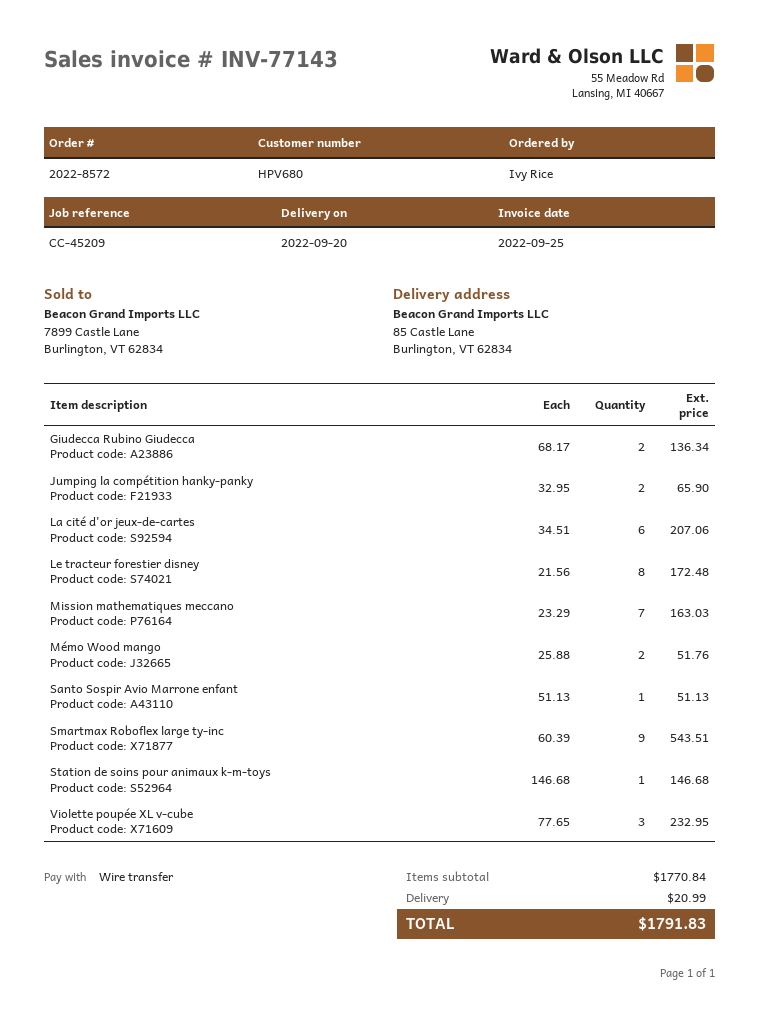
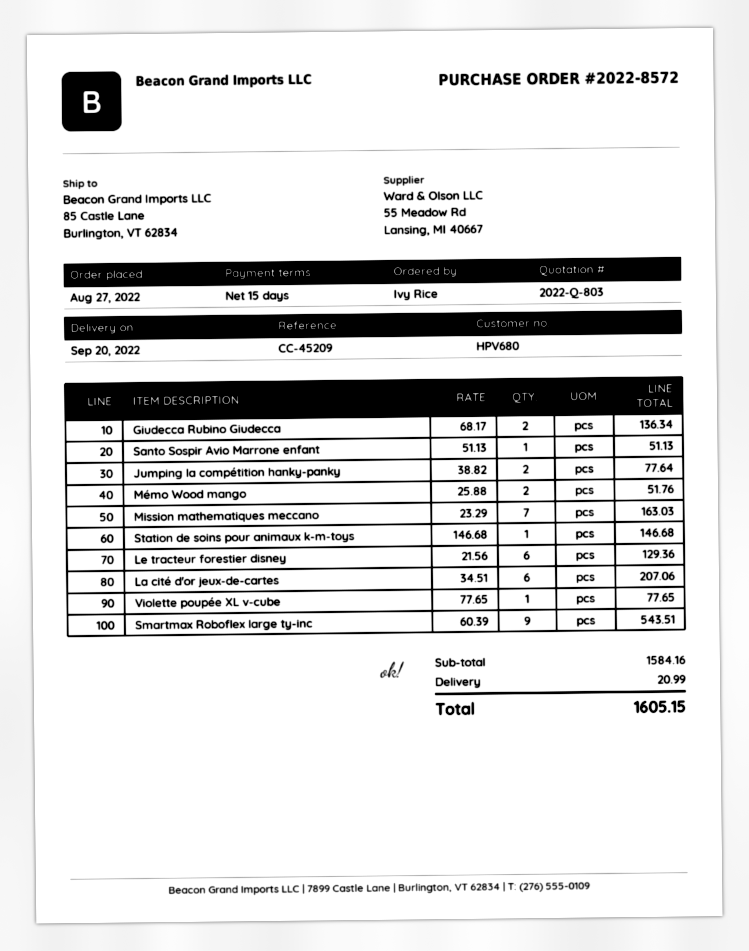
Jumping la compétition hanky-panky: 2 x 32.95 = 65.90 -> 2 x 38.82 = 77.64
Le tracteur forestier disney: 8 x 21.56 = 172.48 -> 6 x 21.56 = 129.36
Violette poupée XL v-cube: 3 x 77.65 = 232.95 -> 1 x 77.65 = 77.65
subtotal: 1770.84 -> 1584.16
total: 1791.83 -> 1605.15

